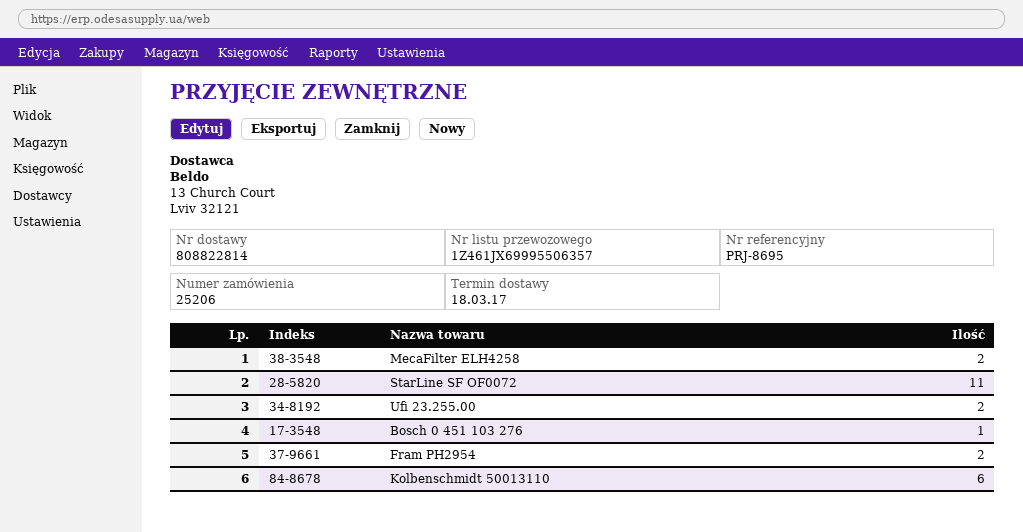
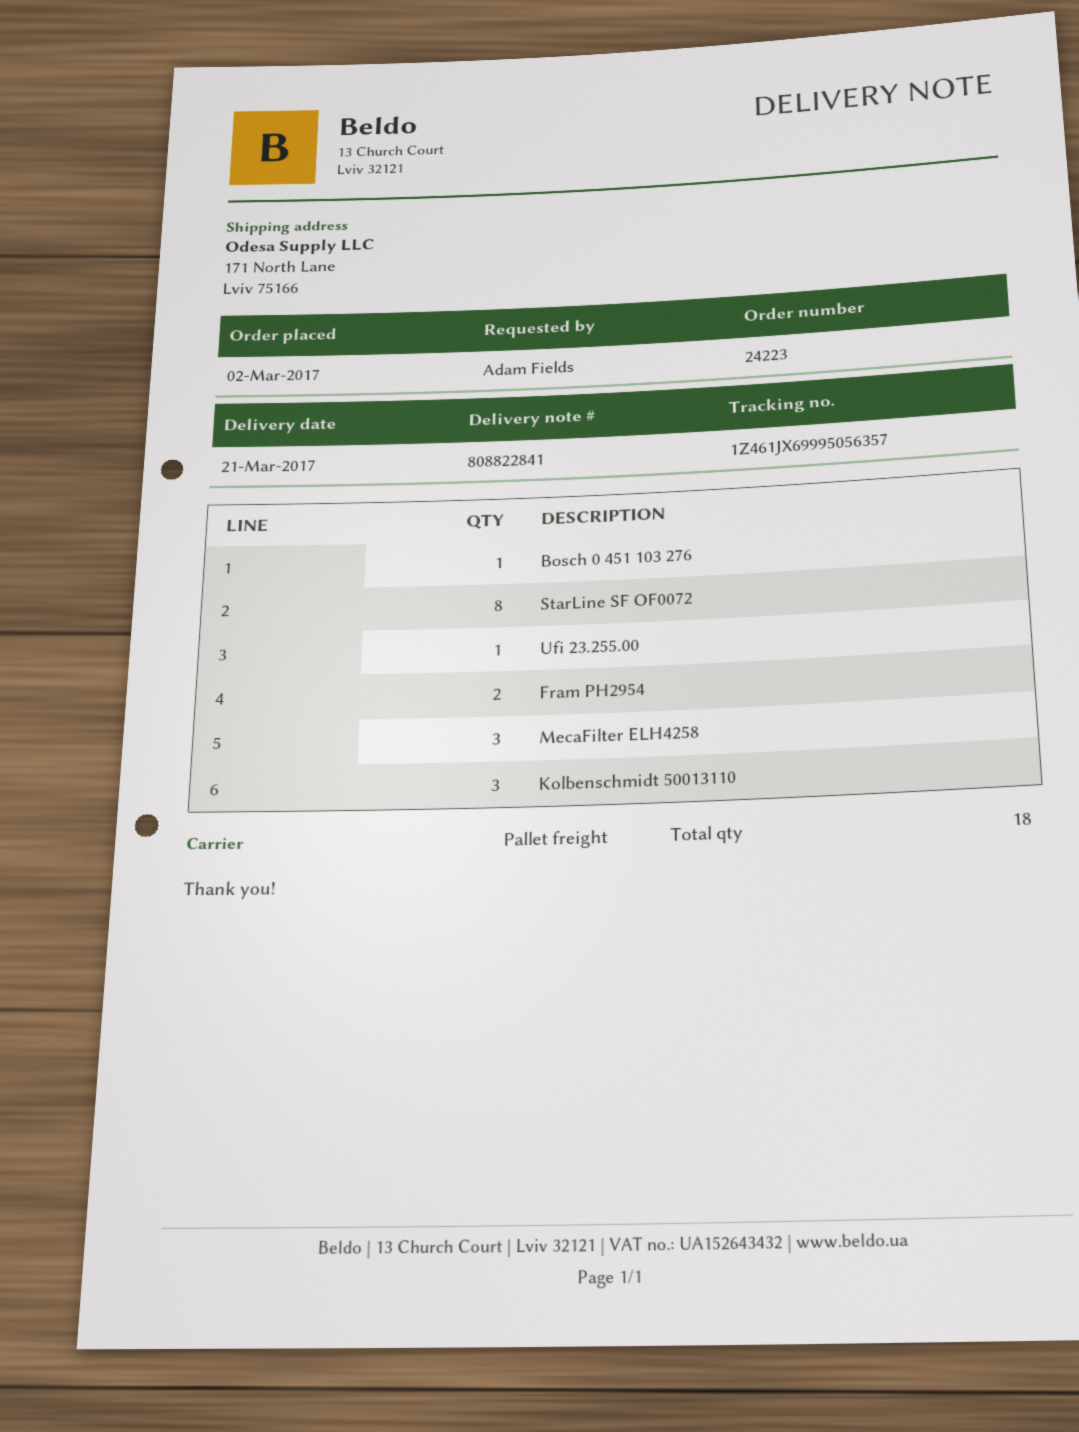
order number: 25206 -> 24223
delivery note number: 808822814 -> 808822841
delivery date: 2017-03-18 -> 2017-03-21
tracking number: 1Z461JX69995506357 -> 1Z461JX69995056357
MecaFilter ELH4258: 2 -> 3
StarLine SF OF0072: 11 -> 8
Ufi 23.255.00: 2 -> 1
Kolbenschmidt 50013110: 6 -> 3

